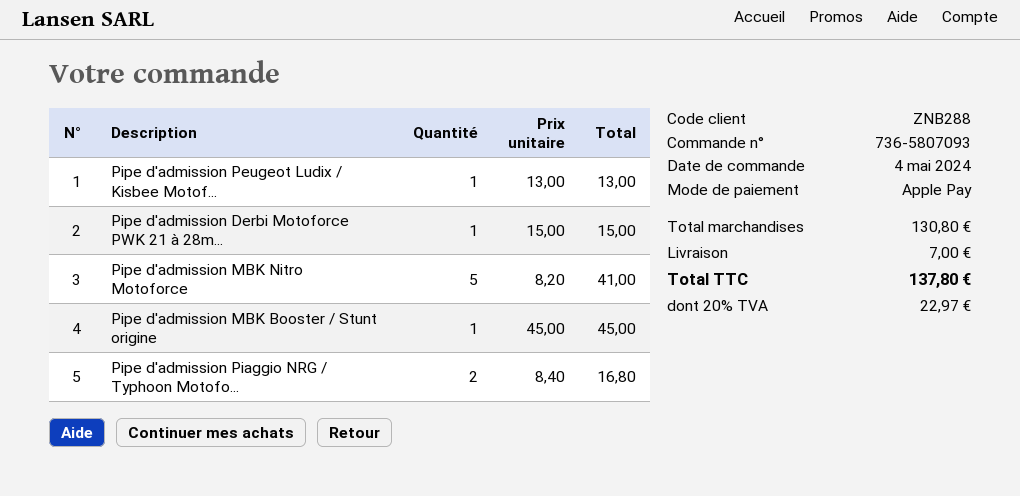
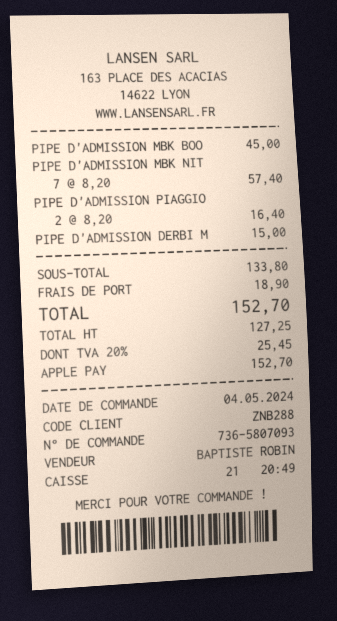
Pipe d'admission Peugeot Ludix / Kisbee Motof...: 1 x 13.00 = 13.00 -> none
Pipe d'admission MBK Nitro Motoforce: 5 x 8.20 = 41.00 -> 7 x 8.20 = 57.40
Pipe d'admission Piaggio NRG / Typhoon Motofo...: 2 x 8.40 = 16.80 -> 2 x 8.20 = 16.40
subtotal: 130.80 -> 133.80
shipping: 7.00 -> 18.90
tax: 20% = 22.97 -> 20% = 25.45
total: 137.80 -> 152.70

